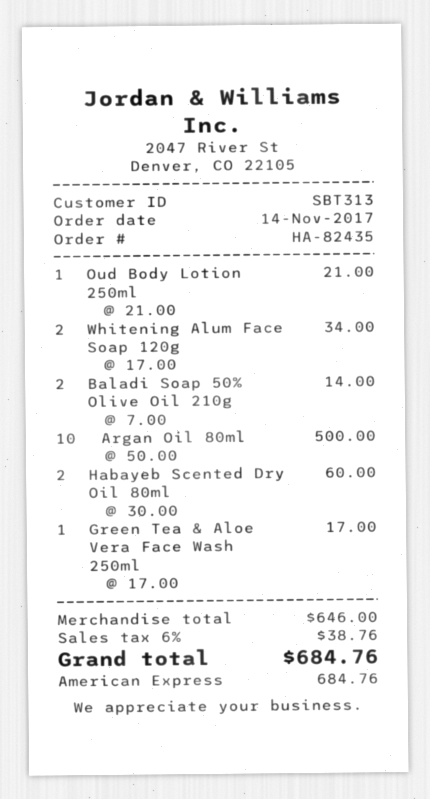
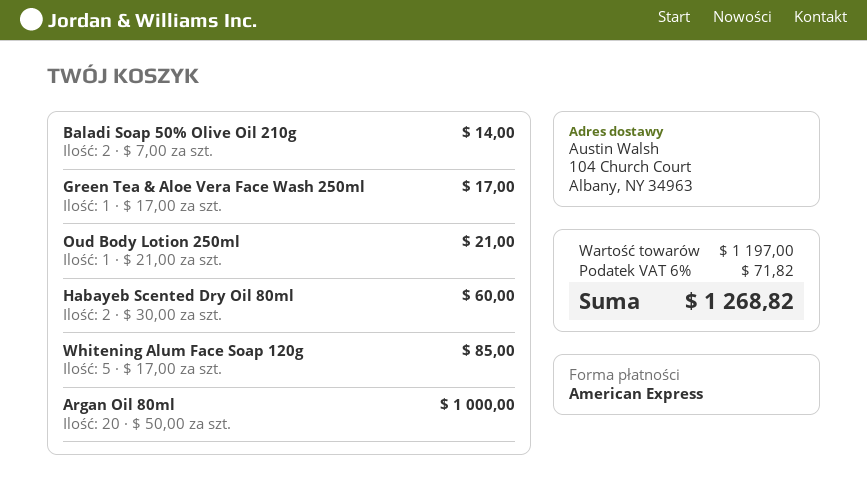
Whitening Alum Face Soap 120g: 2 x 17.00 = 34.00 -> 5 x 17.00 = 85.00
Argan Oil 80ml: 10 x 50.00 = 500.00 -> 20 x 50.00 = 1000.00
subtotal: 646.00 -> 1197.00
tax: 6% = 38.76 -> 6% = 71.82
total: 684.76 -> 1268.82

